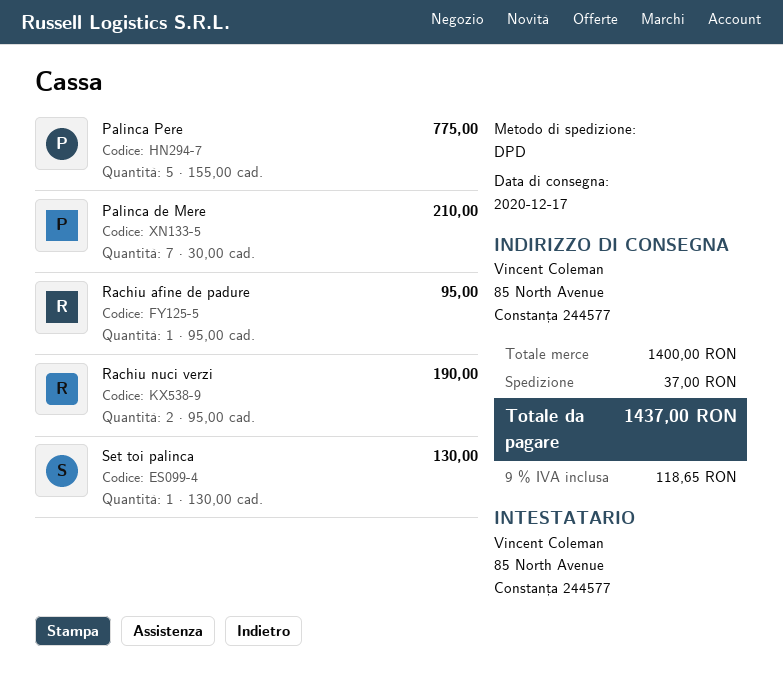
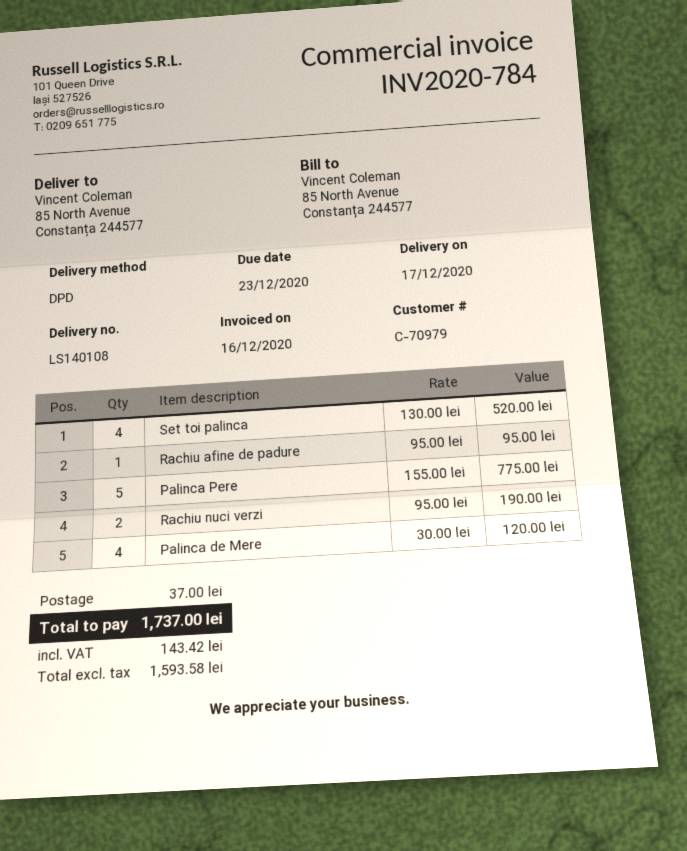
Palinca de Mere: 7 x 30.00 = 210.00 -> 4 x 30.00 = 120.00
Set toi palinca: 1 x 130.00 = 130.00 -> 4 x 130.00 = 520.00
tax: 118.65 -> 143.42
total: 1437.00 -> 1737.00

